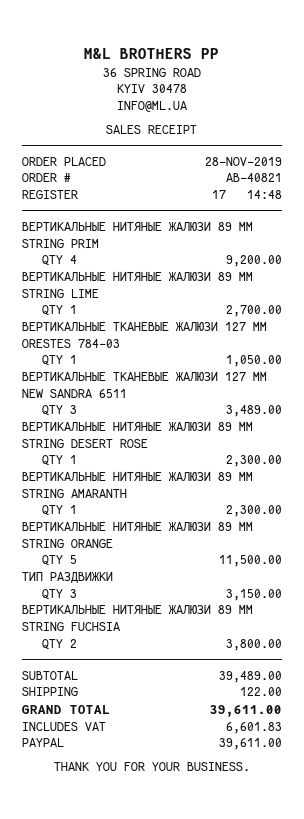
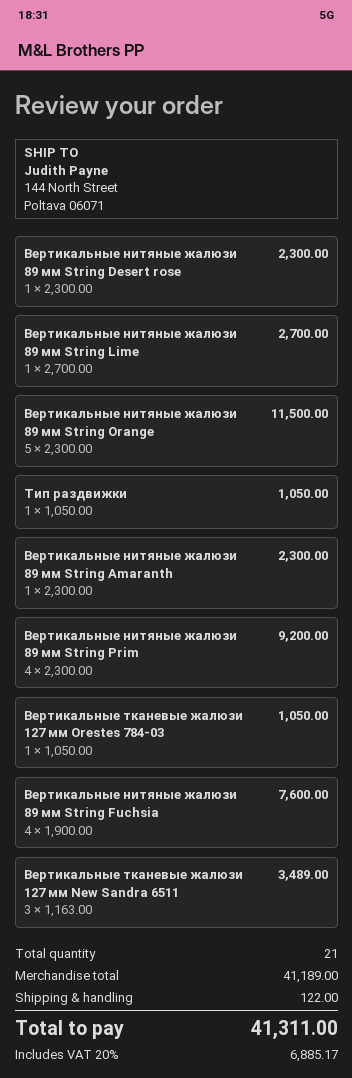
ТИП РАЗДВИЖКИ: 3 for 3150.00 -> 1 for 1050.00
ВЕРТИКАЛЬНЫЕ НИТЯНЫЕ ЖАЛЮЗИ 89 ММ STRING FUCHSIA: 2 for 3800.00 -> 4 for 7600.00
subtotal: 39489.00 -> 41189.00
tax: 6601.83 -> 6885.17
total: 39611.00 -> 41311.00

